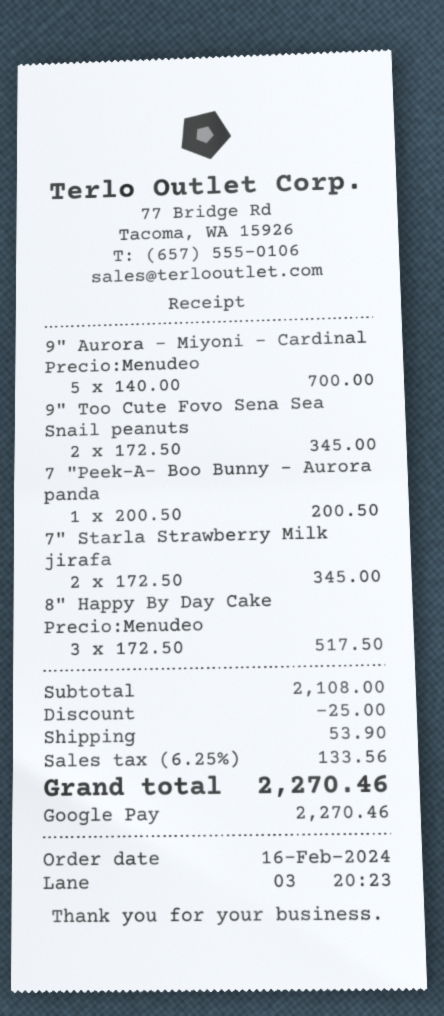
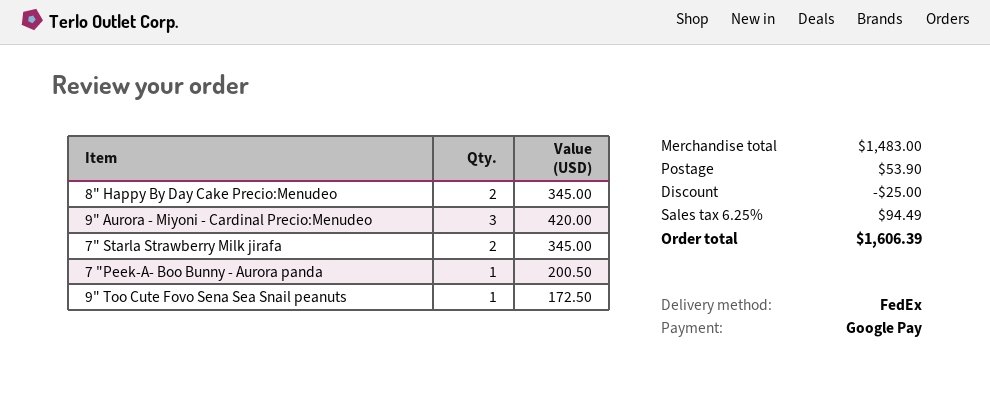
9" Aurora - Miyoni - Cardinal Precio:Menudeo: 5 for 700.00 -> 3 for 420.00
9" Too Cute Fovo Sena Sea Snail peanuts: 2 for 345.00 -> 1 for 172.50
8" Happy By Day Cake Precio:Menudeo: 3 for 517.50 -> 2 for 345.00
subtotal: 2108.00 -> 1483.00
tax: 6.25% = 133.56 -> 6.25% = 94.49
total: 2270.46 -> 1606.39

